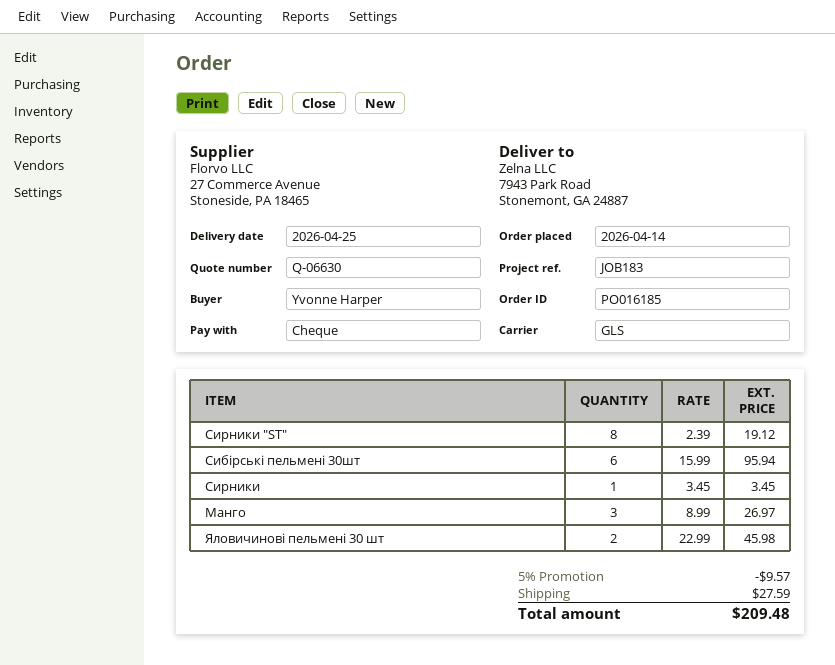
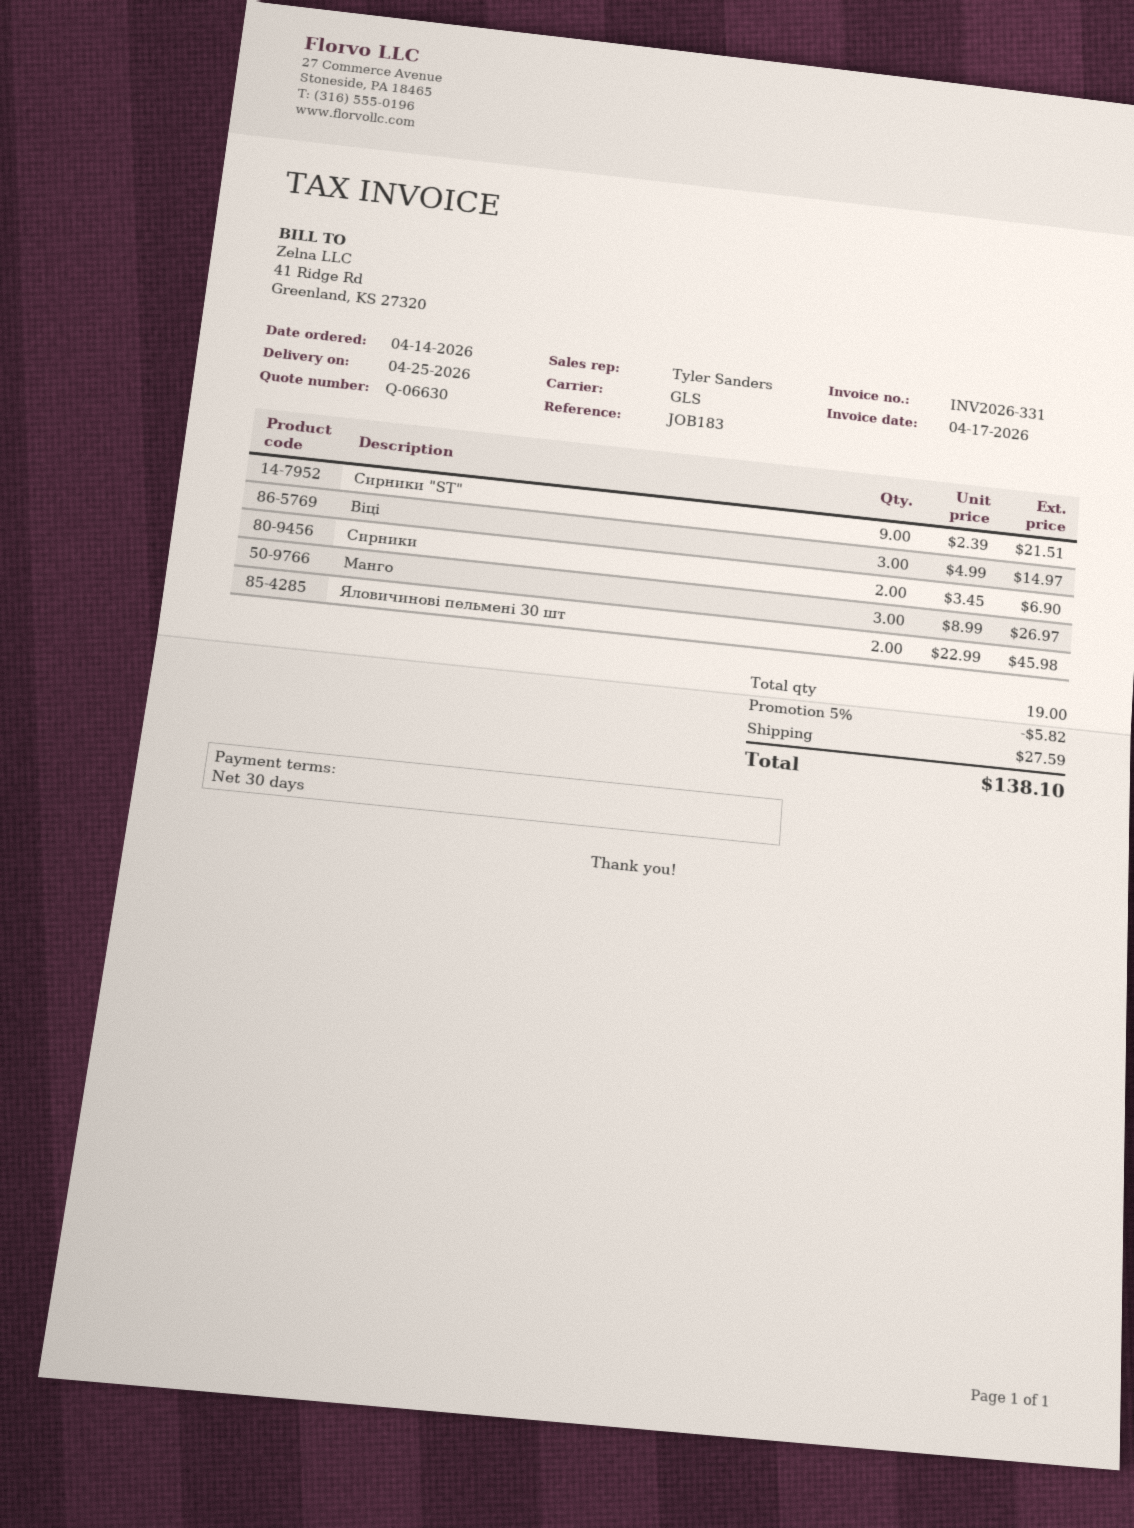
Сирники "ST": 8 x 2.39 = 19.12 -> 9 x 2.39 = 21.51
Сибірські пельмені 30шт: 6 x 15.99 = 95.94 -> none
Сирники: 1 x 3.45 = 3.45 -> 2 x 3.45 = 6.90
Віці: none -> 3 x 4.99 = 14.97
discount: 5% = 9.57 -> 5% = 5.82
total: 209.48 -> 138.10

